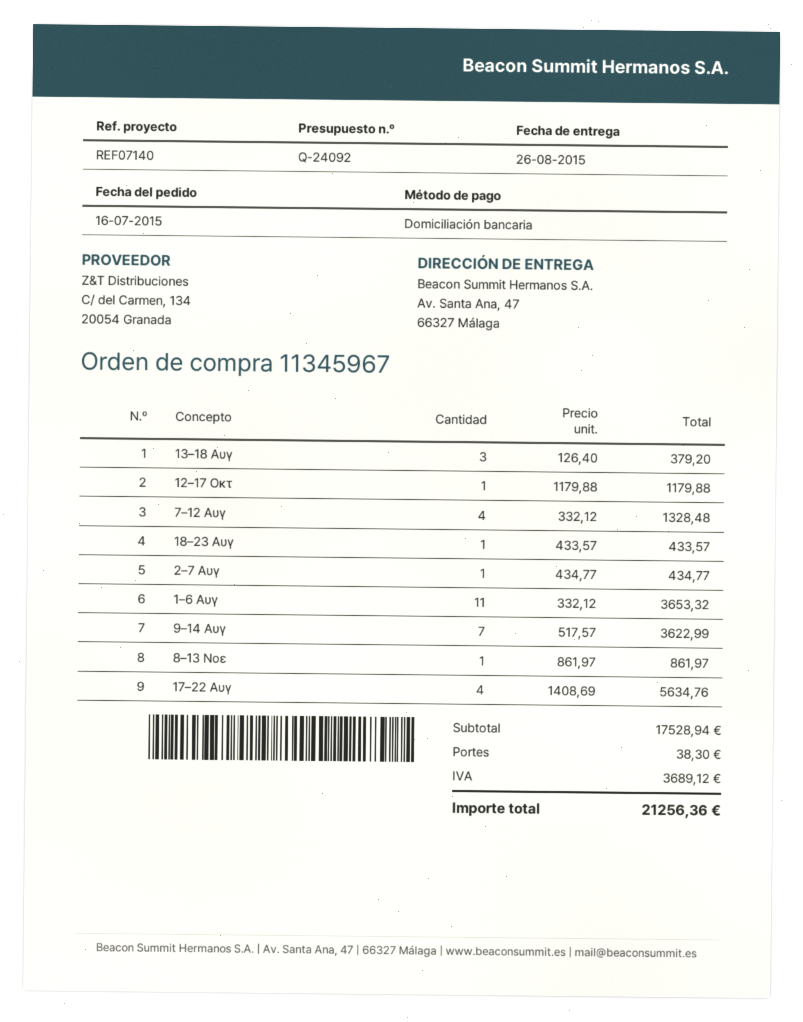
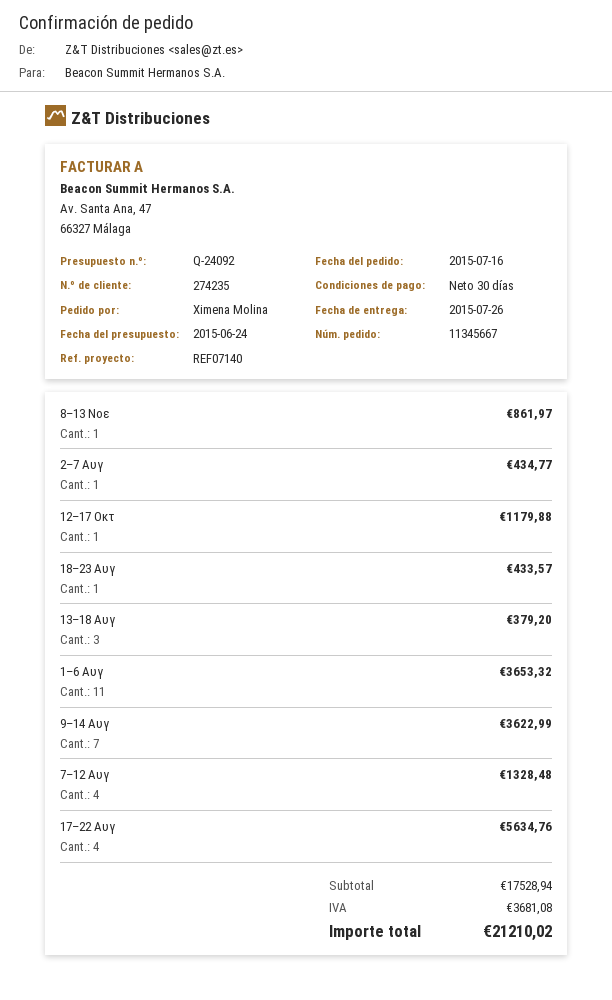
order number: 11345967 -> 11345667
delivery date: 2015-08-26 -> 2015-07-26
shipping: 38.30 -> none
tax: 3689.12 -> 3681.08
total: 21256.36 -> 21210.02

